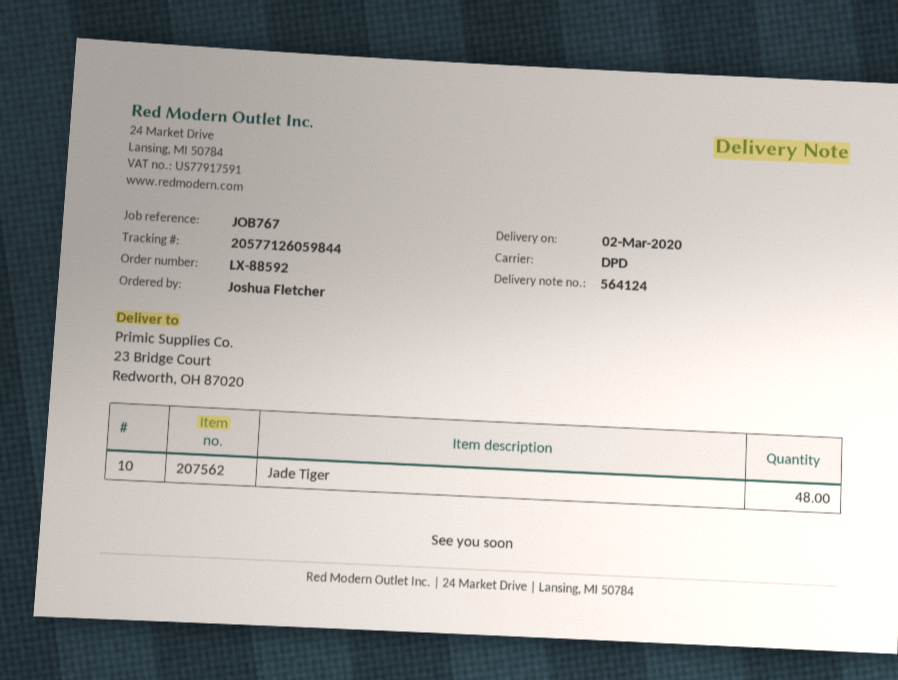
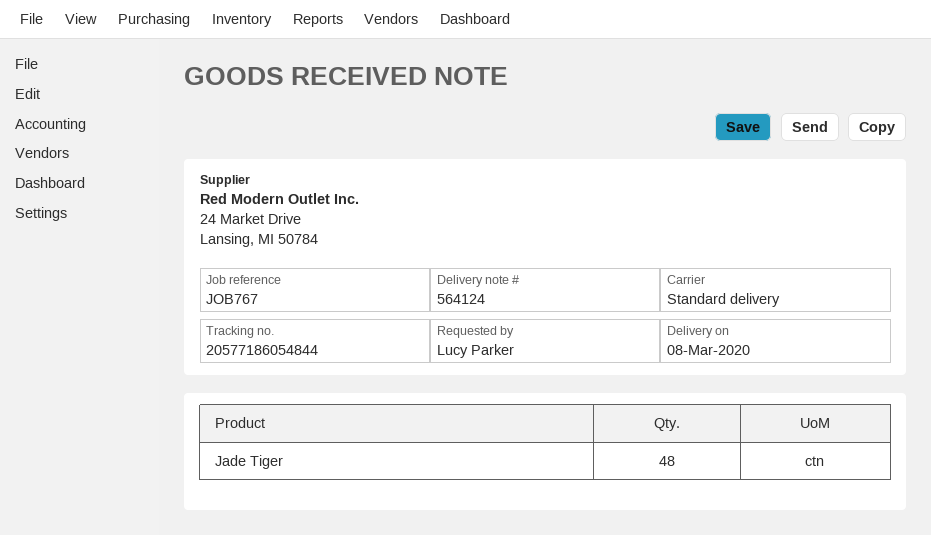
delivery date: 2020-03-02 -> 2020-03-08
ordered by: Joshua Fletcher -> Lucy Parker
shipping method: DPD -> standard
tracking number: 20577126059844 -> 20577186054844

